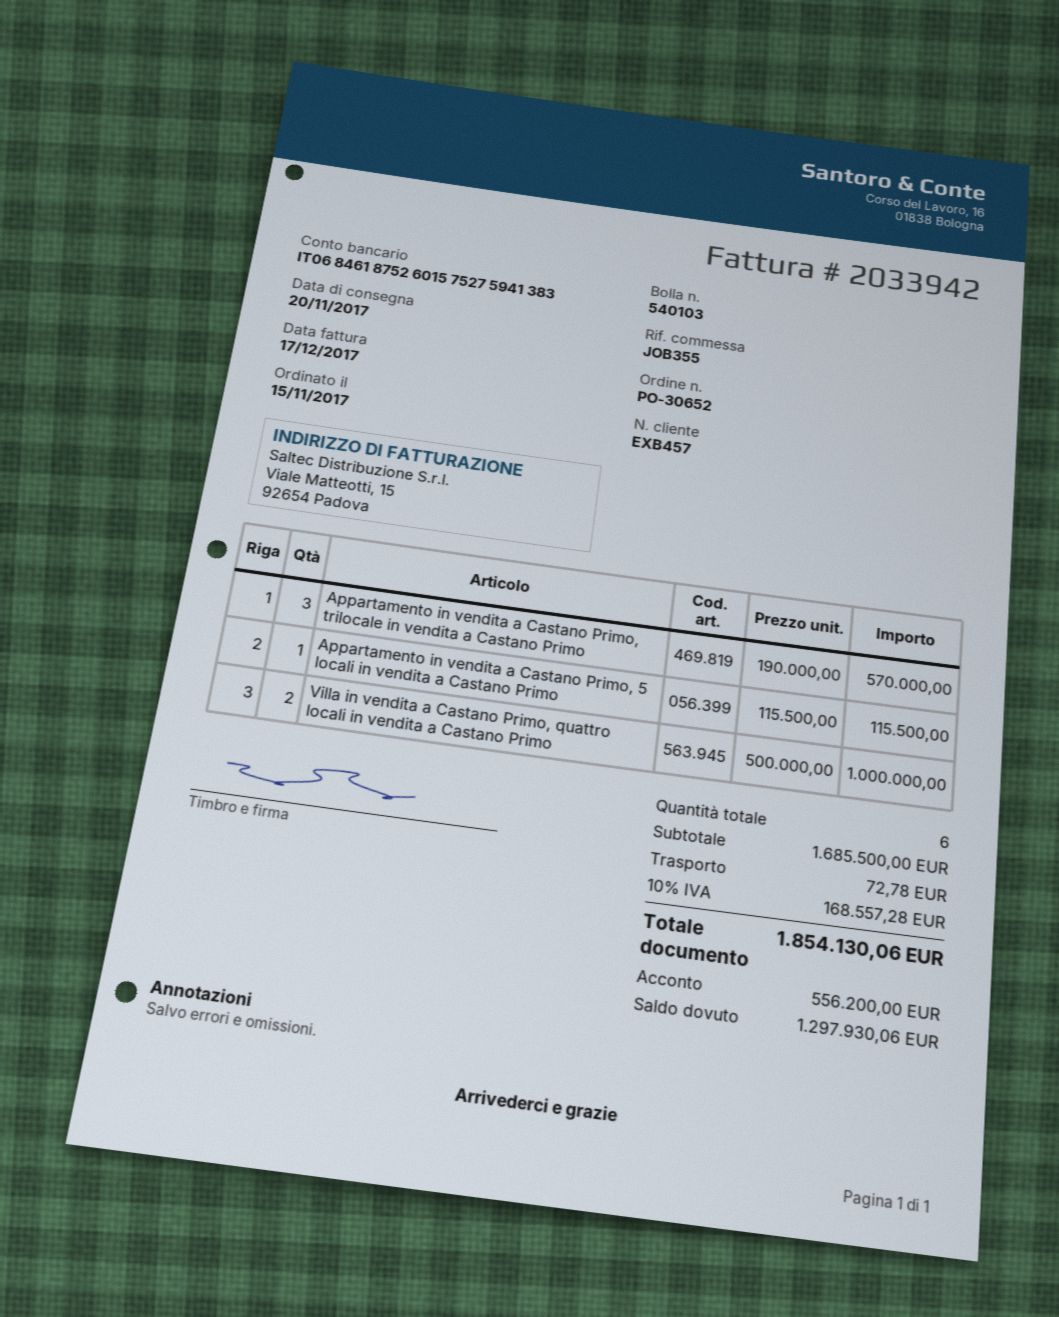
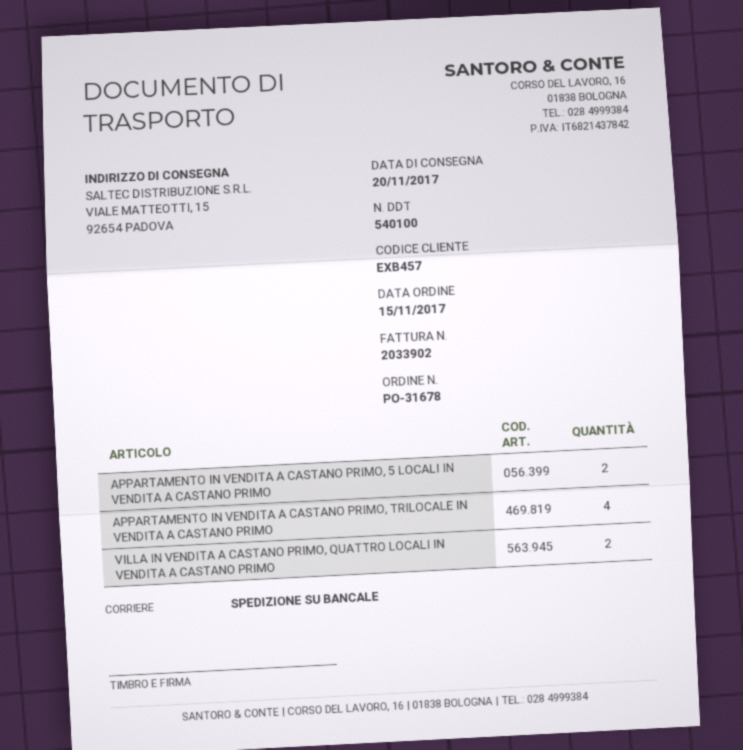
order number: PO-30652 -> PO-31678
delivery note number: 540103 -> 540100
invoice number: 2033942 -> 2033902
Appartamento in vendita a Castano Primo, trilocale in vendita a Castano Primo: 3 -> 4
Appartamento in vendita a Castano Primo, 5 locali in vendita a Castano Primo: 1 -> 2

